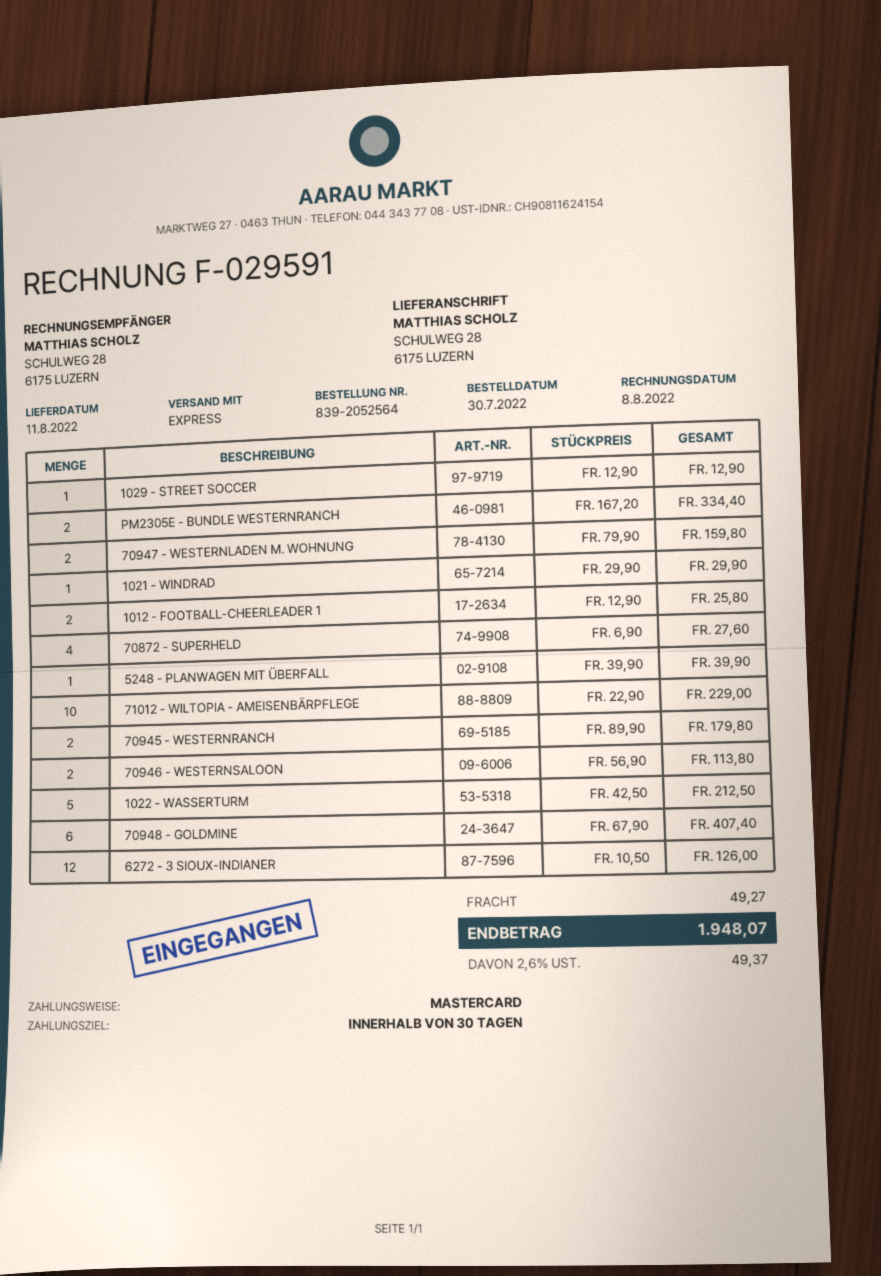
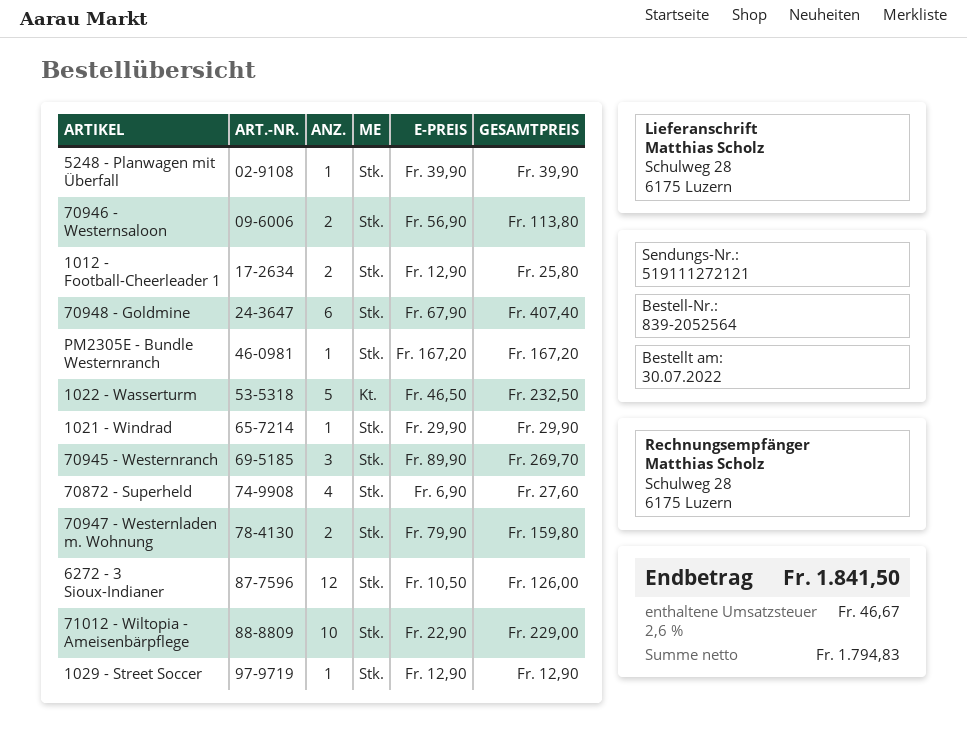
PM2305E - BUNDLE WESTERNRANCH: 2 x 167.20 = 334.40 -> 1 x 167.20 = 167.20
70945 - WESTERNRANCH: 2 x 89.90 = 179.80 -> 3 x 89.90 = 269.70
1022 - WASSERTURM: 5 x 42.50 = 212.50 -> 5 x 46.50 = 232.50
shipping: 49.27 -> none
tax: 2.6% = 49.37 -> 2.6% = 46.67
total: 1948.07 -> 1841.50

